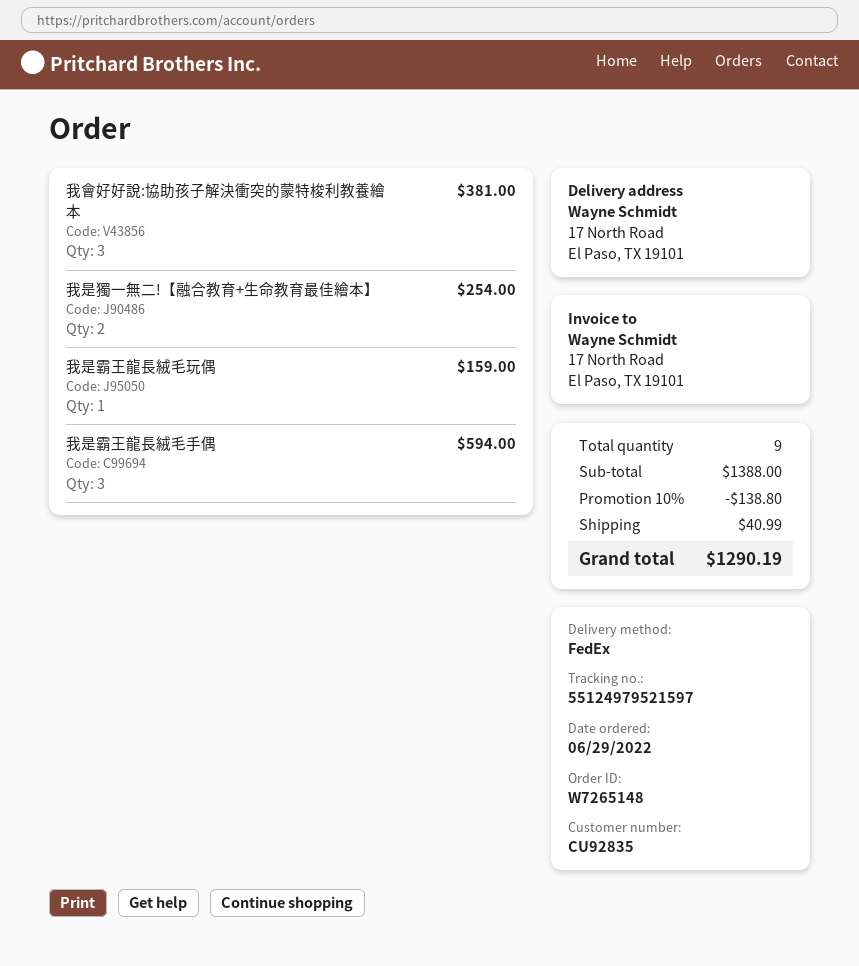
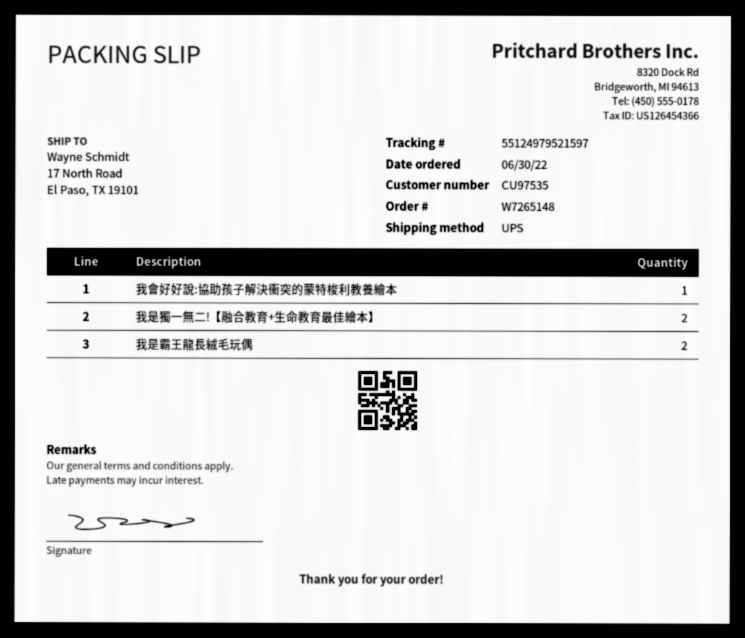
order date: 2022-06-29 -> 2022-06-30
customer number: CU92835 -> CU97535
shipping method: FedEx -> UPS
我會好好說:協助孩子解決衝突的蒙特梭利教養繪本: 3 -> 1
我是霸王龍長絨毛玩偶: 1 -> 2
我是霸王龍長絨毛手偶: 3 -> none

